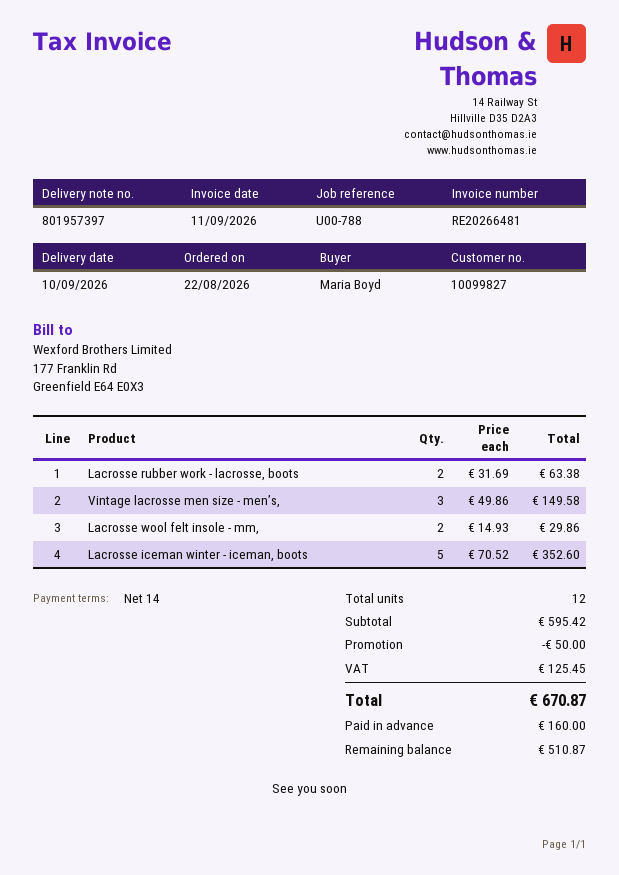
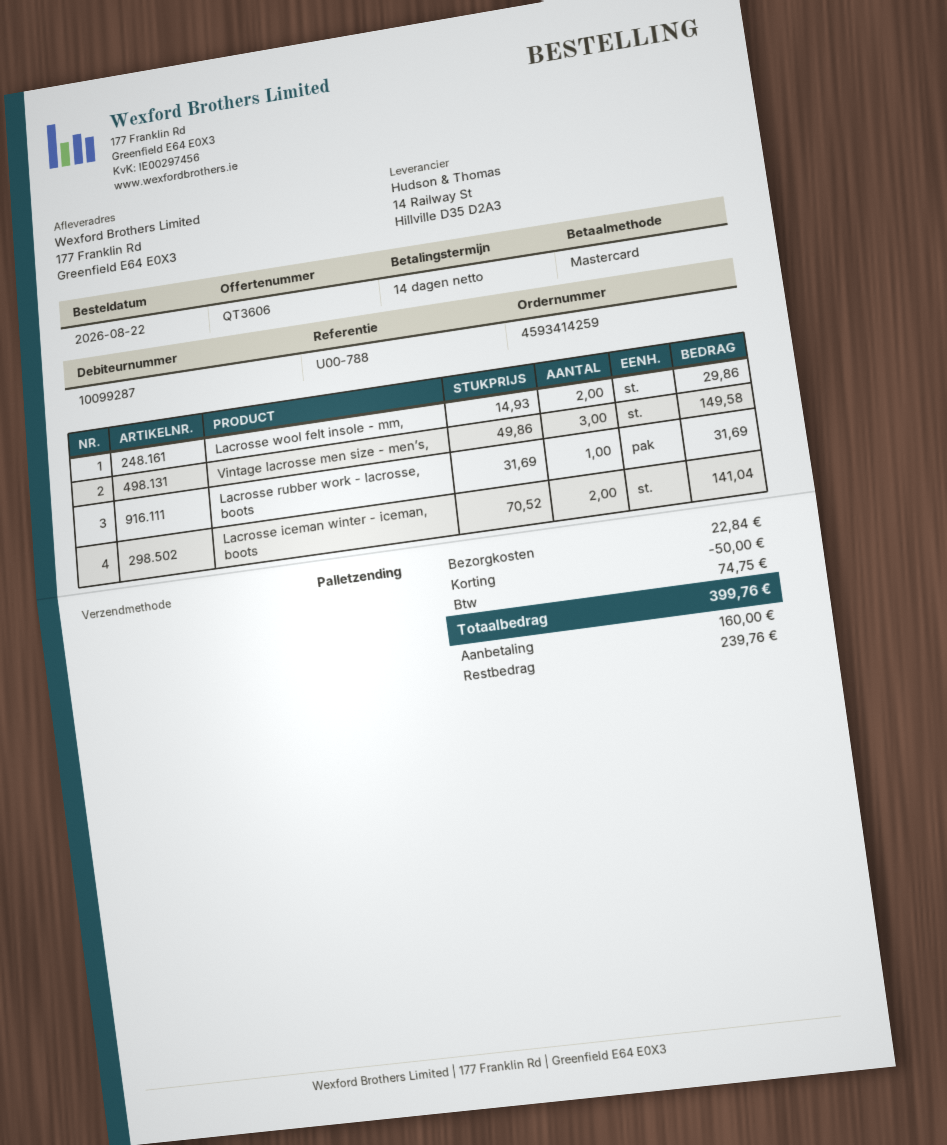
customer number: 10099827 -> 10099287
Lacrosse rubber work - lacrosse, boots: 2 x 31.69 = 63.38 -> 1 x 31.69 = 31.69
Lacrosse iceman winter - iceman, boots: 5 x 70.52 = 352.60 -> 2 x 70.52 = 141.04
shipping: none -> 22.84
tax: 125.45 -> 74.75
total: 670.87 -> 399.76
balance: 510.87 -> 239.76

